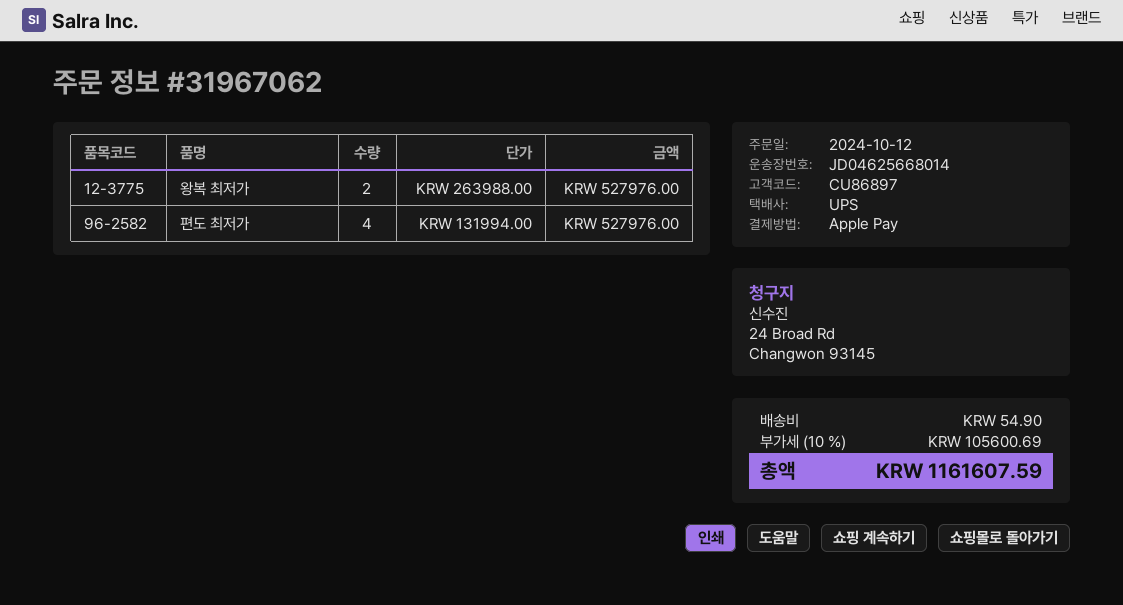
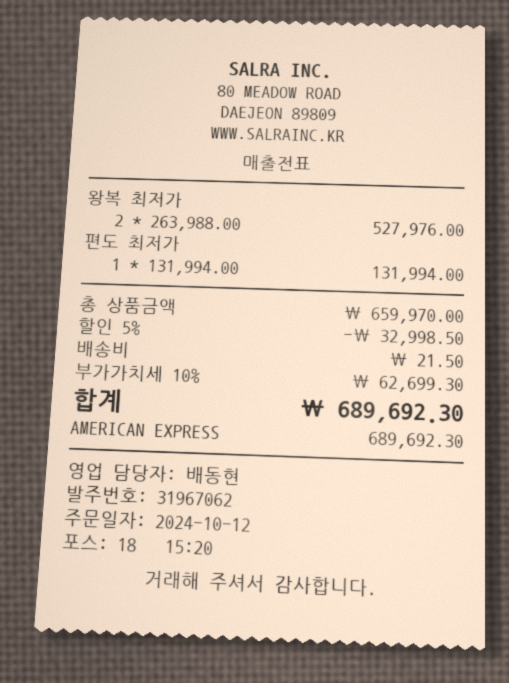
payment method: Apple Pay -> American Express
편도 최저가: 4 x 131994.00 = 527976.00 -> 1 x 131994.00 = 131994.00
discount: none -> 5% = 32998.50
shipping: 54.90 -> 21.50
tax: 10% = 105600.69 -> 10% = 62699.30
total: 1161607.59 -> 689692.30

